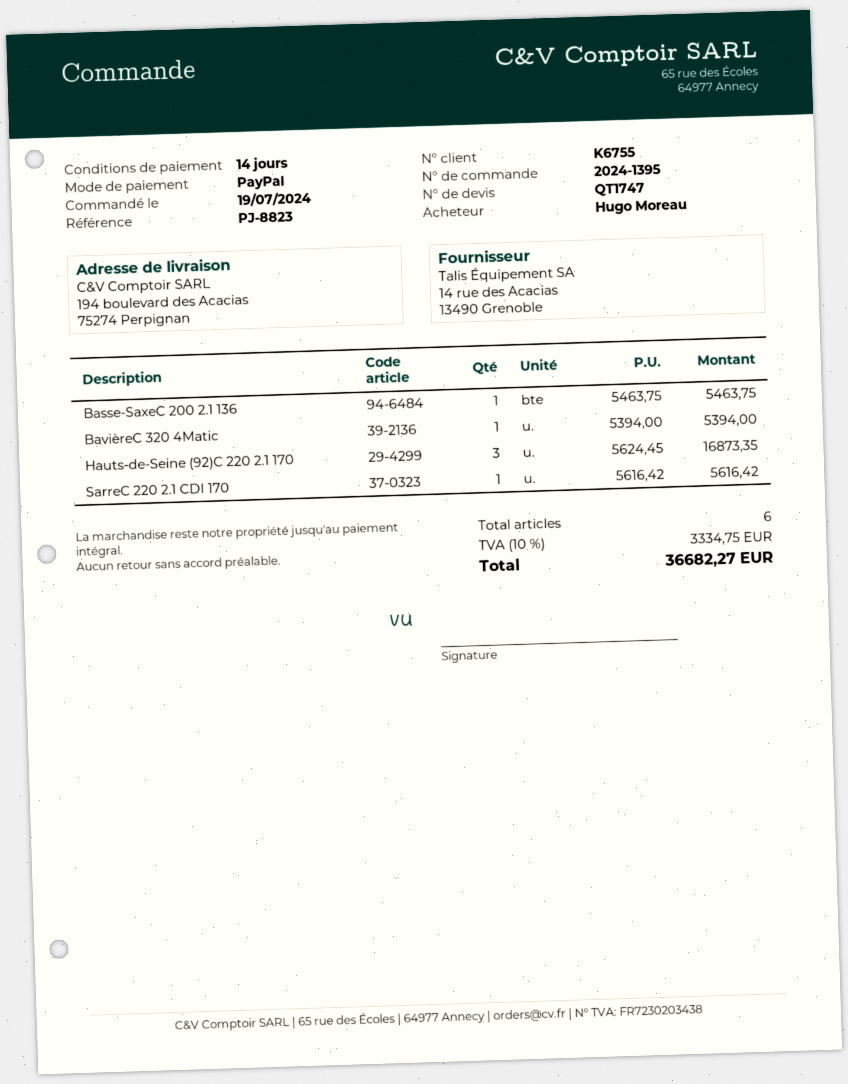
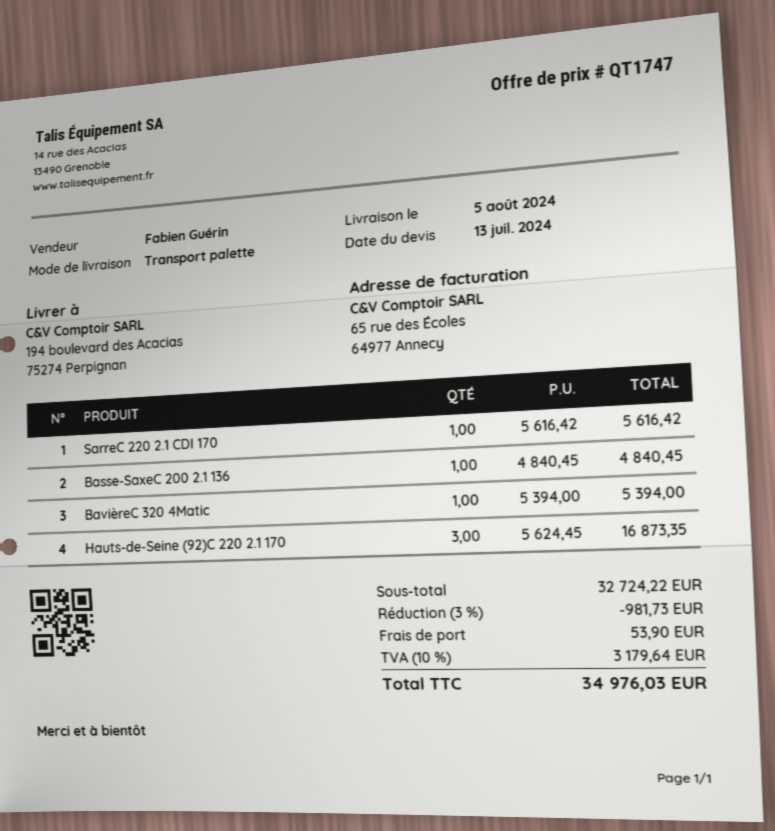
Basse-SaxeC 200 2.1 136: 1 x 5463.75 = 5463.75 -> 1 x 4840.45 = 4840.45
discount: none -> 3% = 981.73
shipping: none -> 53.90
tax: 10% = 3334.75 -> 10% = 3179.64
total: 36682.27 -> 34976.03

